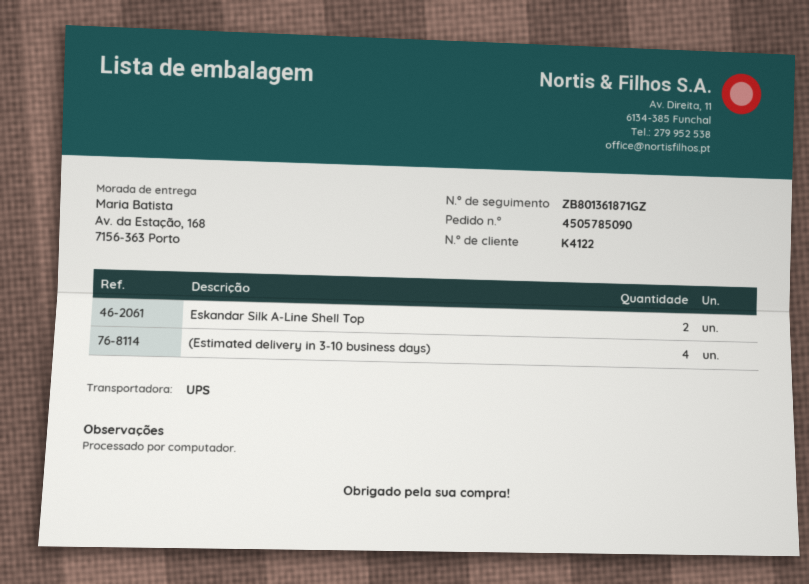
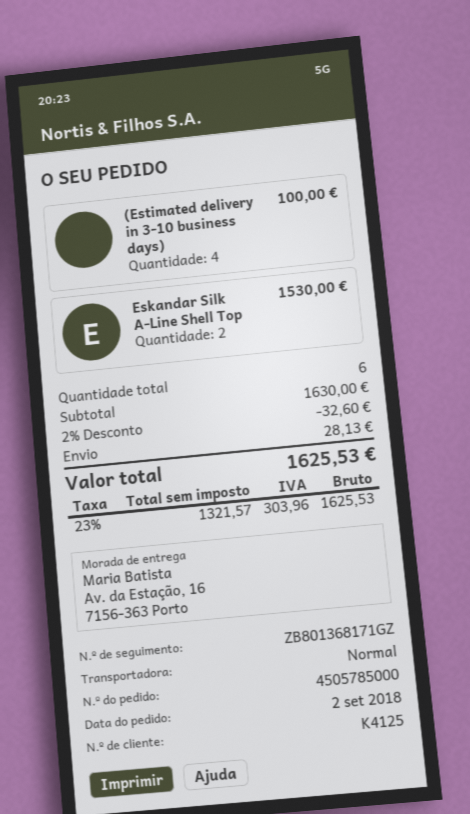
order number: 4505785090 -> 4505785000
customer number: K4122 -> K4125
shipping method: UPS -> standard
tracking number: ZB801361871GZ -> ZB801368171GZ
ship to: Av. da Estação, 168, 7156-363 Porto -> Av. da Estação, 16, 7156-363 Porto

